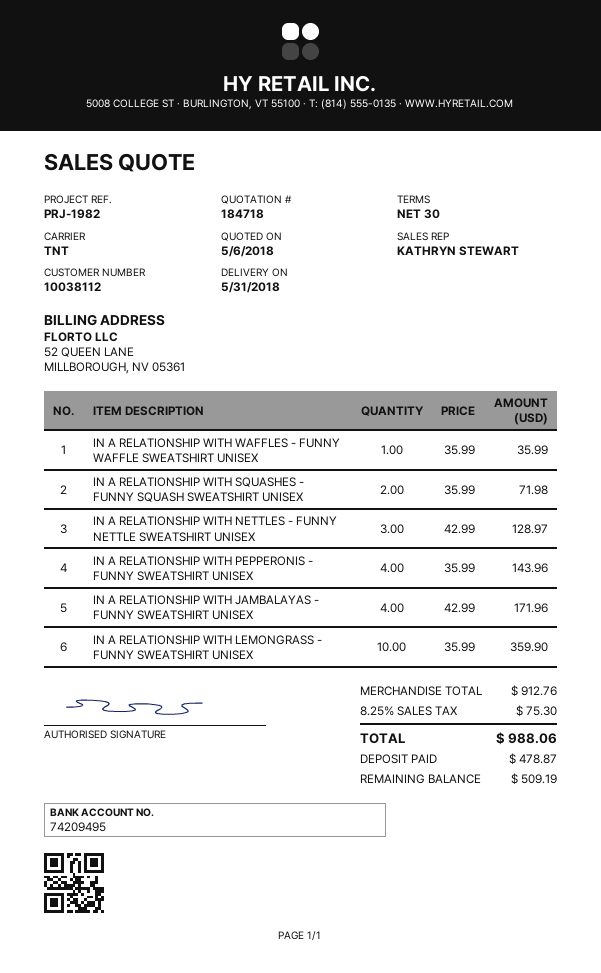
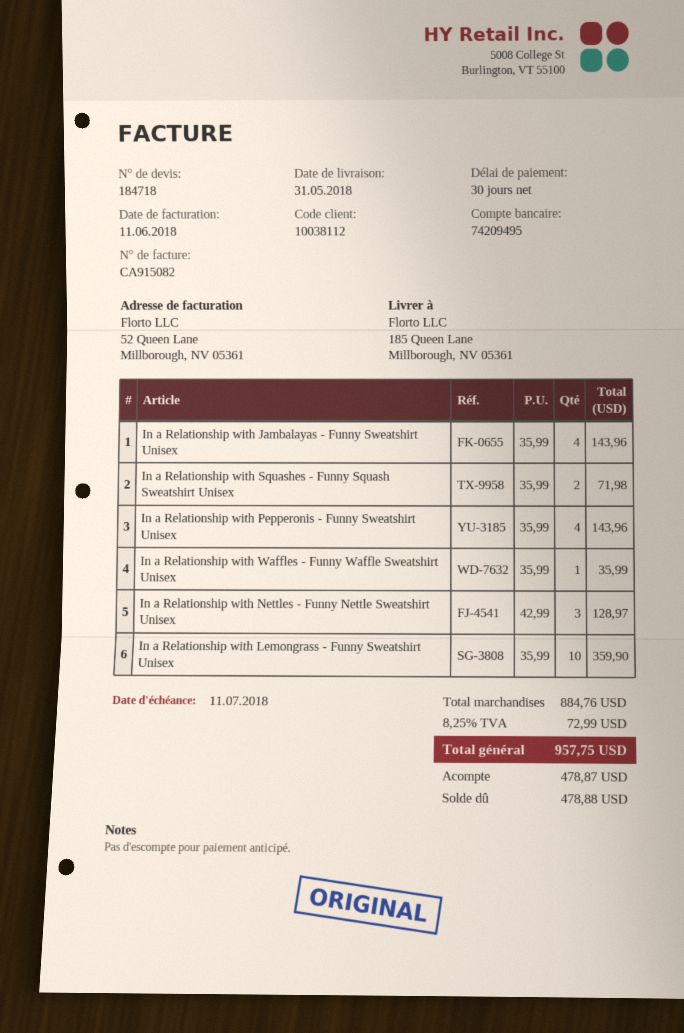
IN A RELATIONSHIP WITH JAMBALAYAS - FUNNY SWEATSHIRT UNISEX: 4 x 42.99 = 171.96 -> 4 x 35.99 = 143.96
subtotal: 912.76 -> 884.76
tax: 8.25% = 75.30 -> 8.25% = 72.99
total: 988.06 -> 957.75
balance: 509.19 -> 478.88

